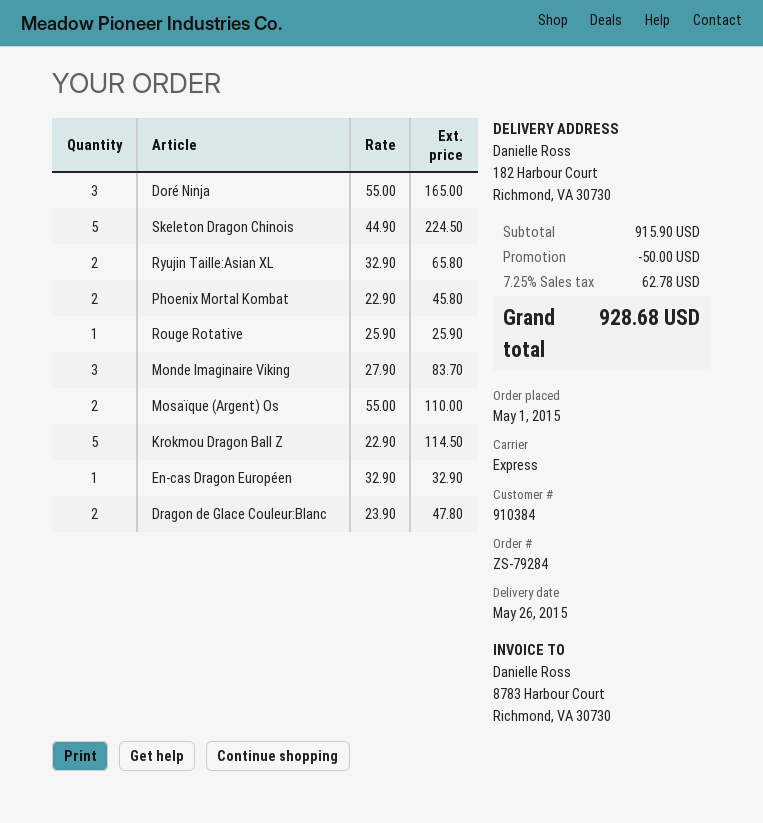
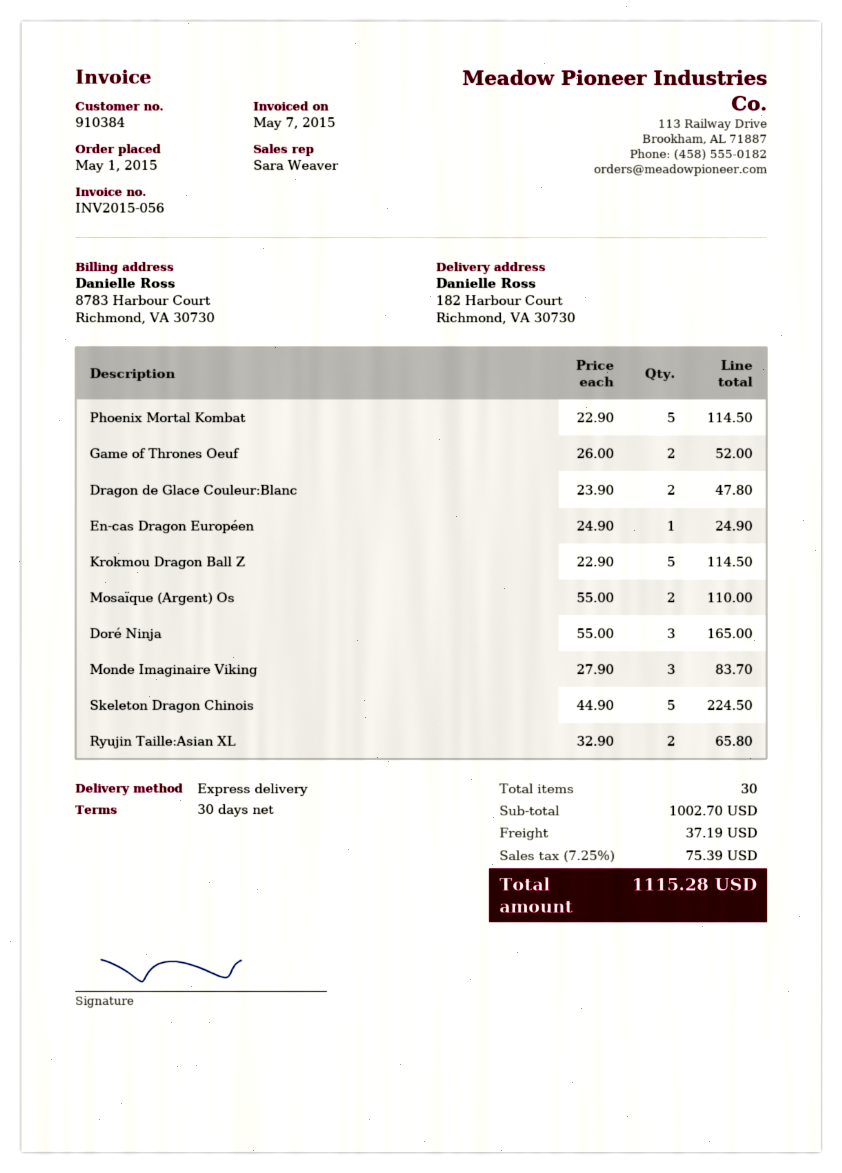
Phoenix Mortal Kombat: 2 x 22.90 = 45.80 -> 5 x 22.90 = 114.50
Rouge Rotative: 1 x 25.90 = 25.90 -> none
En-cas Dragon Européen: 1 x 32.90 = 32.90 -> 1 x 24.90 = 24.90
Game of Thrones Oeuf: none -> 2 x 26.00 = 52.00
subtotal: 915.90 -> 1002.70
discount: 50.00 -> none
shipping: none -> 37.19
tax: 7.25% = 62.78 -> 7.25% = 75.39
total: 928.68 -> 1115.28

